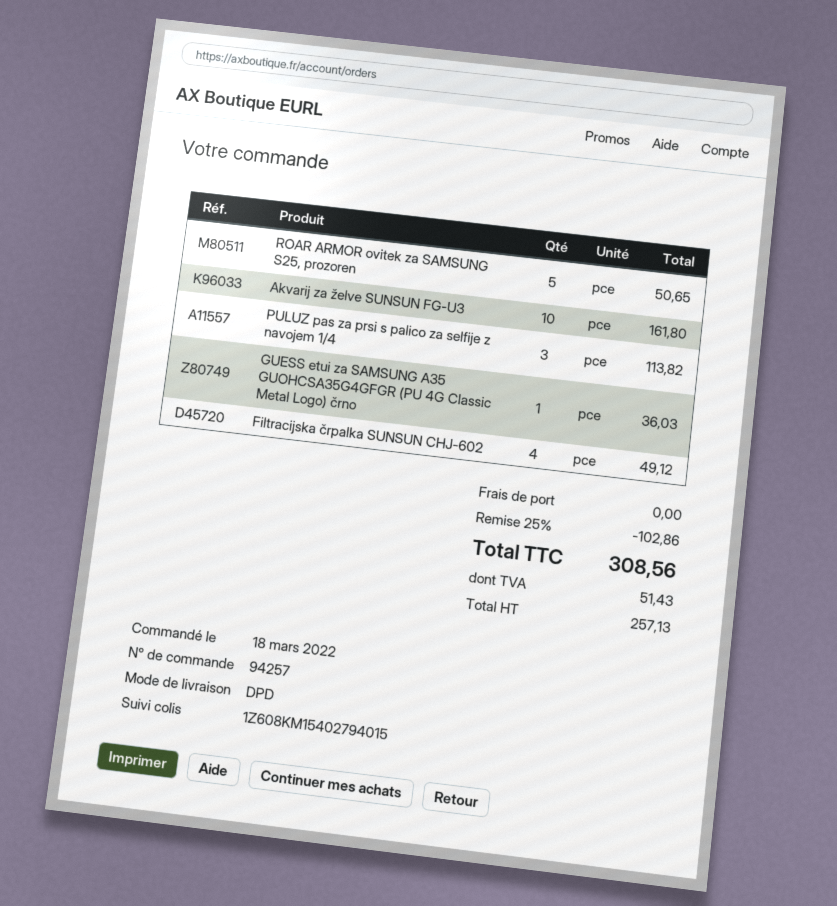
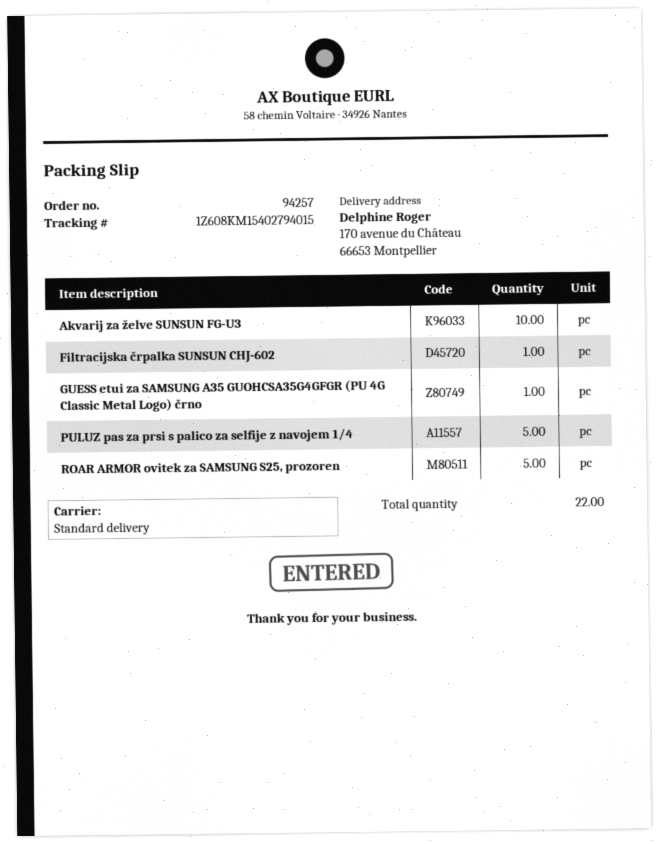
shipping method: DPD -> standard
PULUZ pas za prsi s palico za selfije z navojem 1/4: 3 -> 5
Filtracijska črpalka SUNSUN CHJ-602: 4 -> 1

